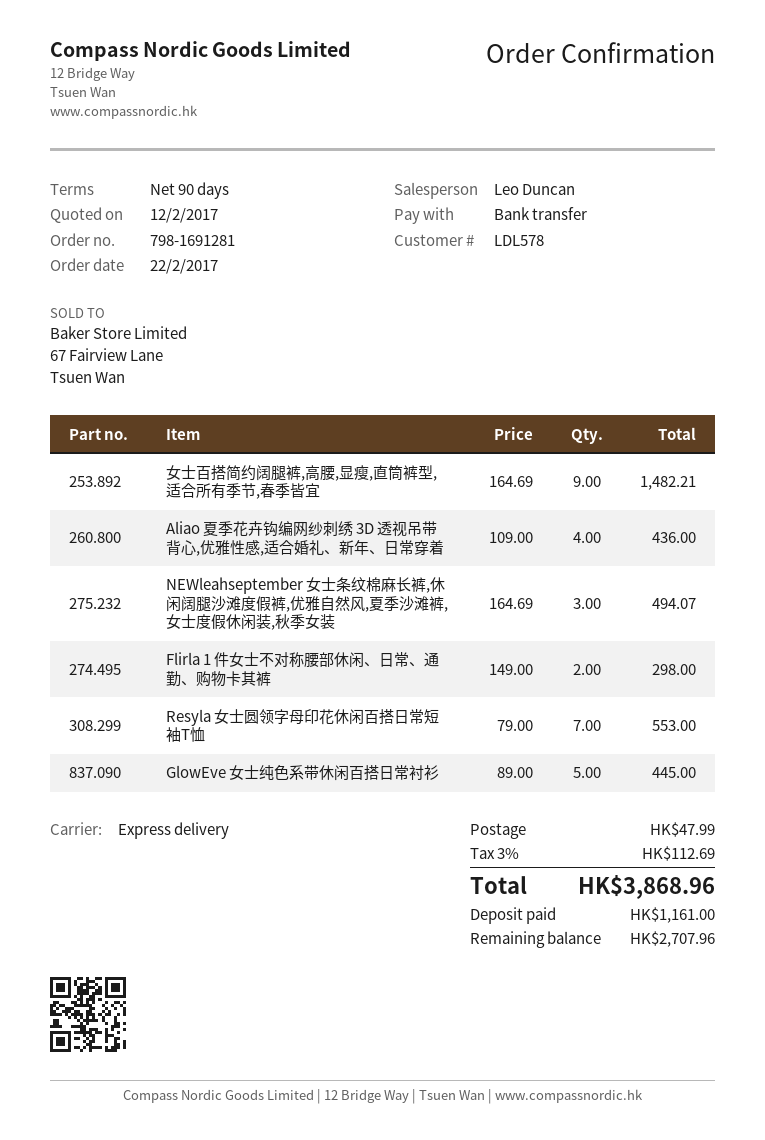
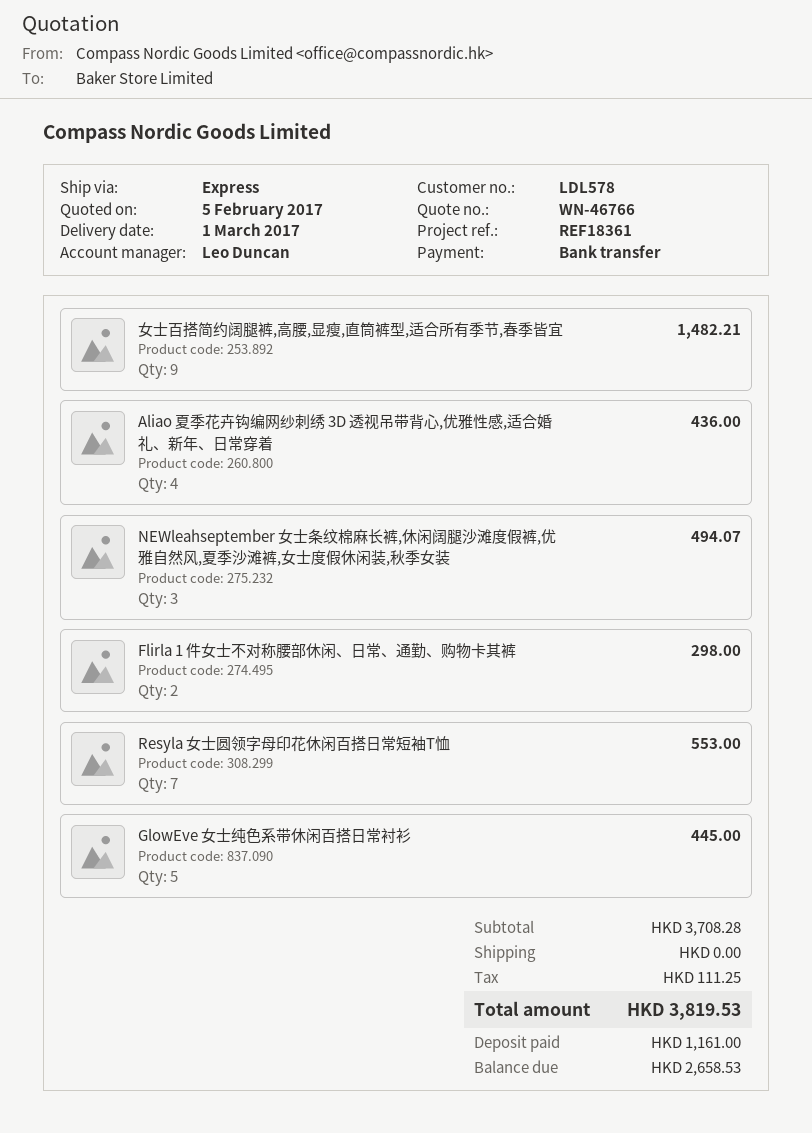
quote date: 2017-02-12 -> 2017-02-05
shipping: 47.99 -> 0.00
tax: 112.69 -> 111.25
total: 3868.96 -> 3819.53
balance: 2707.96 -> 2658.53

